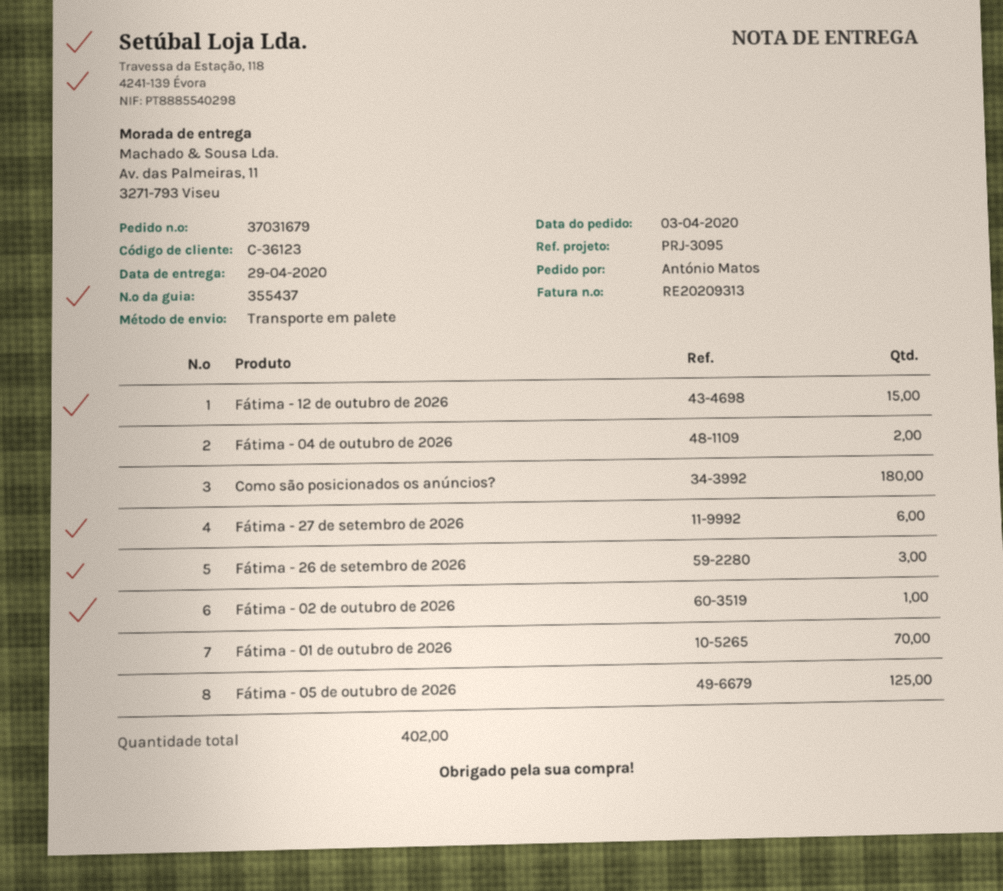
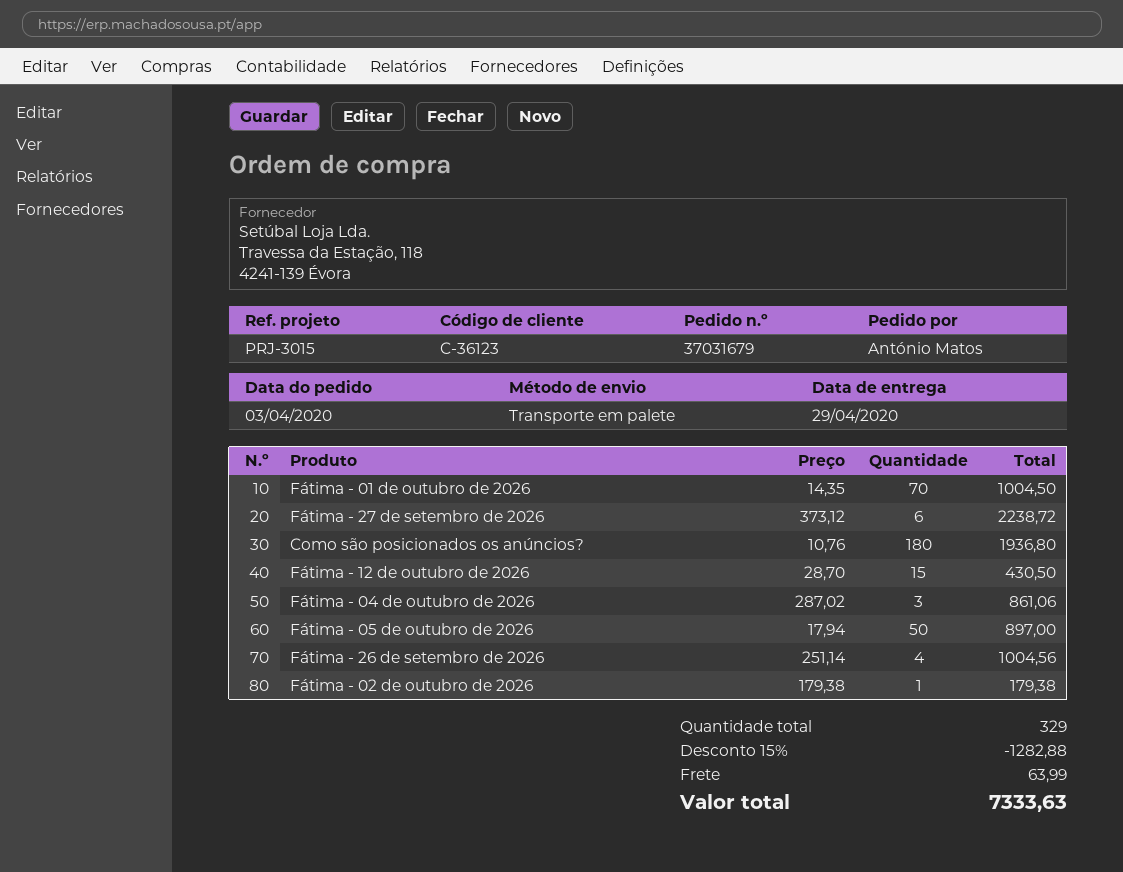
reference: PRJ-3095 -> PRJ-3015
Fátima - 04 de outubro de 2026: 2 -> 3
Fátima - 26 de setembro de 2026: 3 -> 4
Fátima - 05 de outubro de 2026: 125 -> 50
total quantity: 402 -> 329

